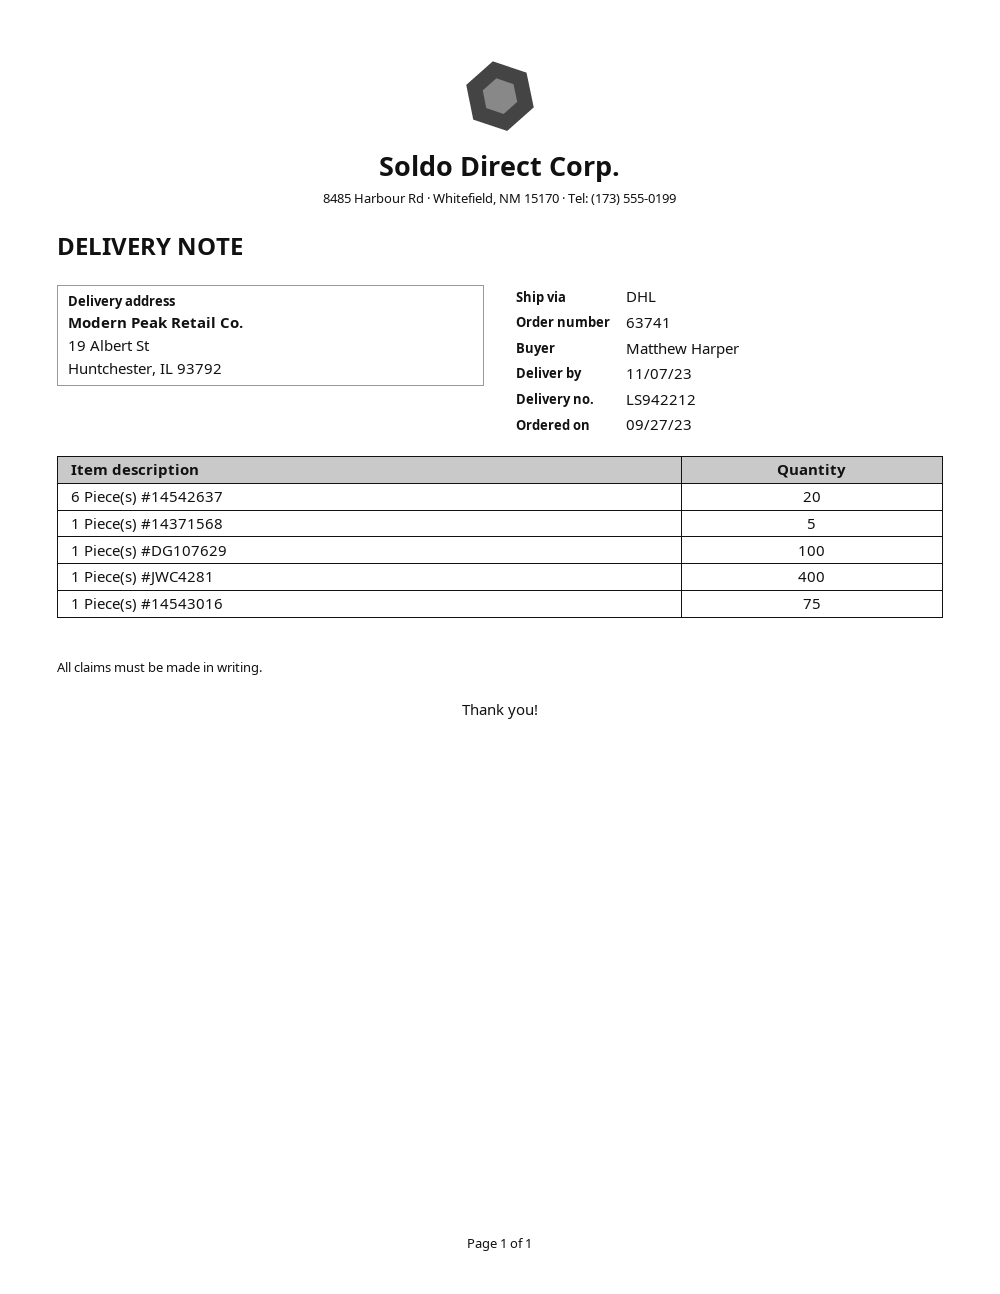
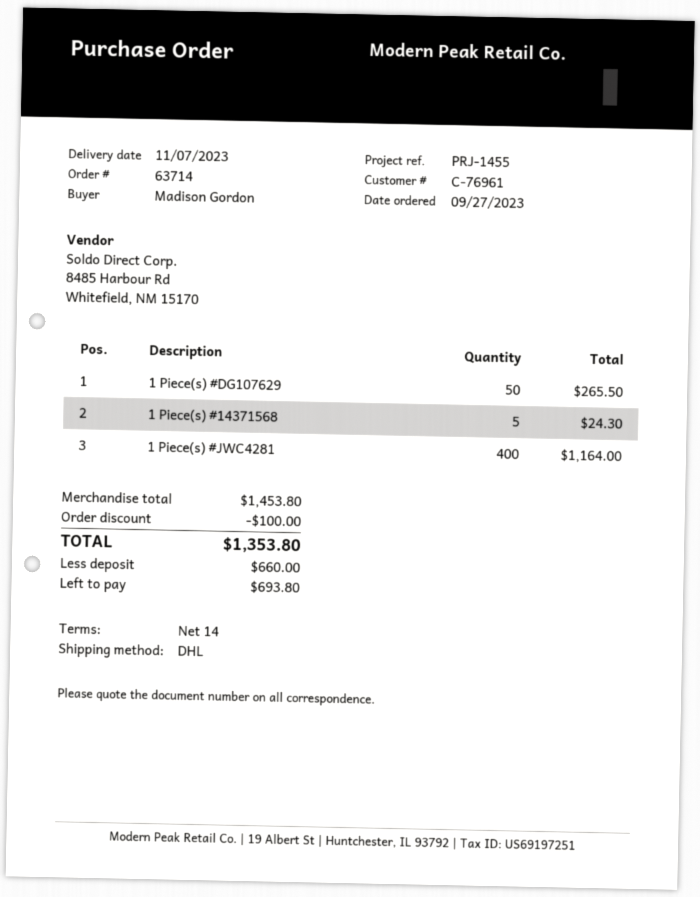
order number: 63741 -> 63714
ordered by: Matthew Harper -> Madison Gordon
6 Piece(s) #14542637: 20 -> none
1 Piece(s) #DG107629: 100 -> 50
1 Piece(s) #14543016: 75 -> none

